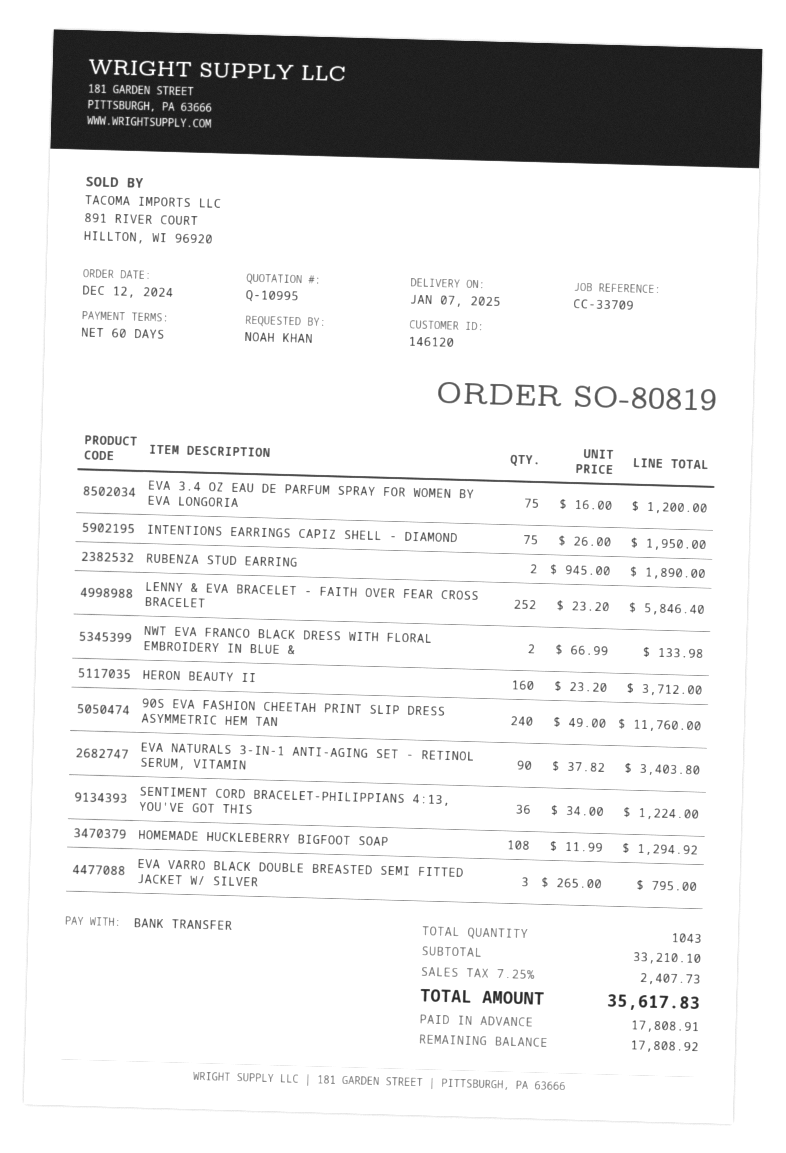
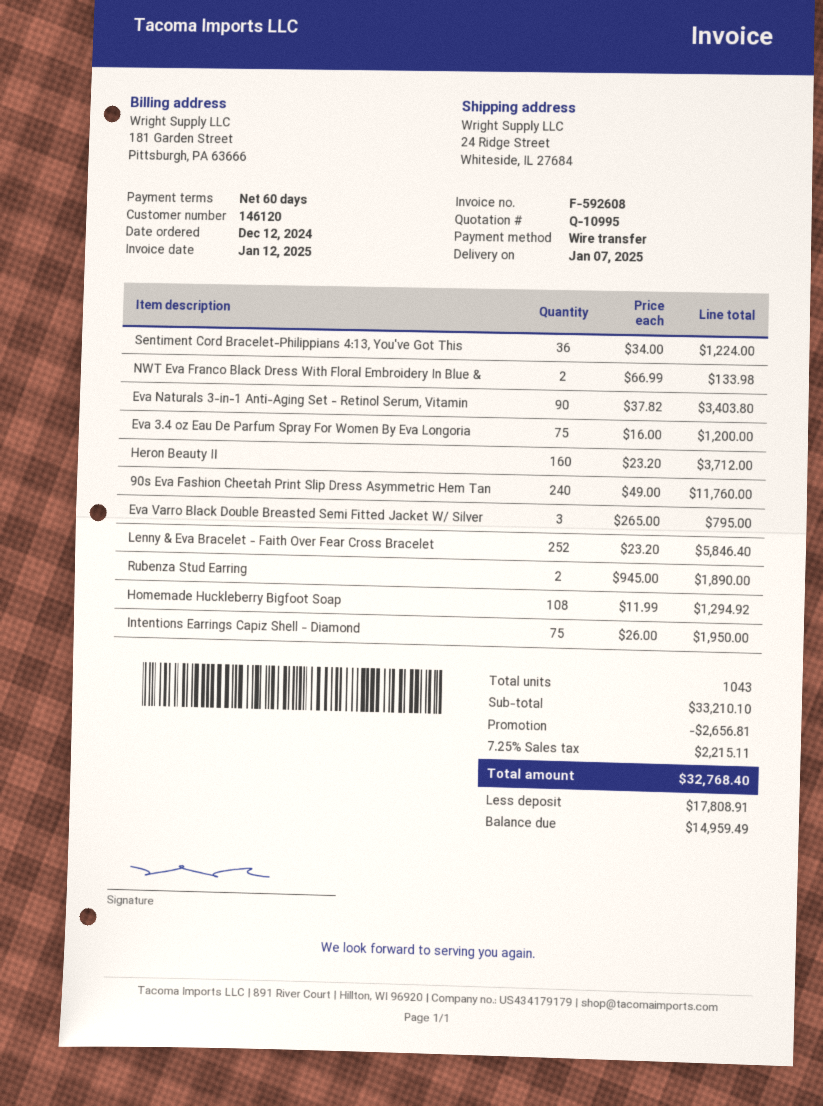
discount: none -> 2656.81
tax: 7.25% = 2407.73 -> 7.25% = 2215.11
total: 35617.83 -> 32768.40
balance: 17808.92 -> 14959.49

